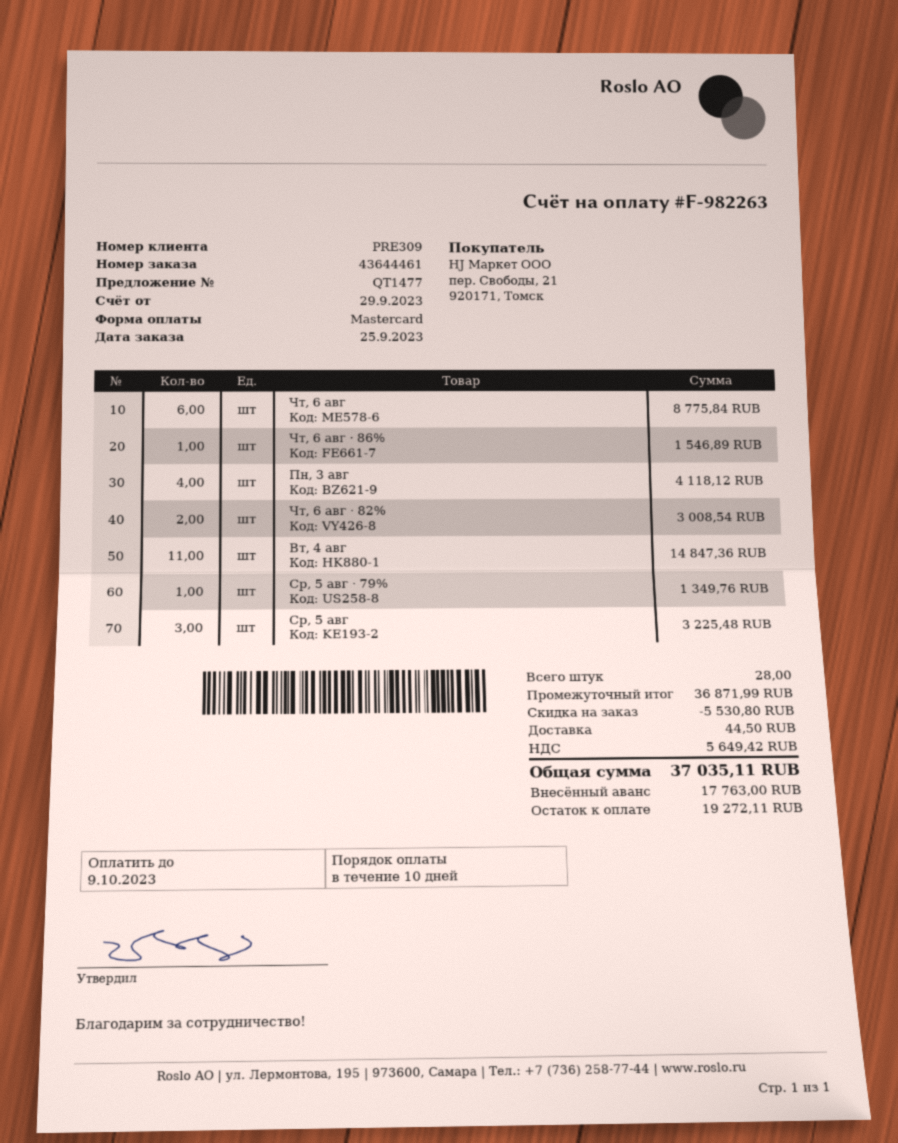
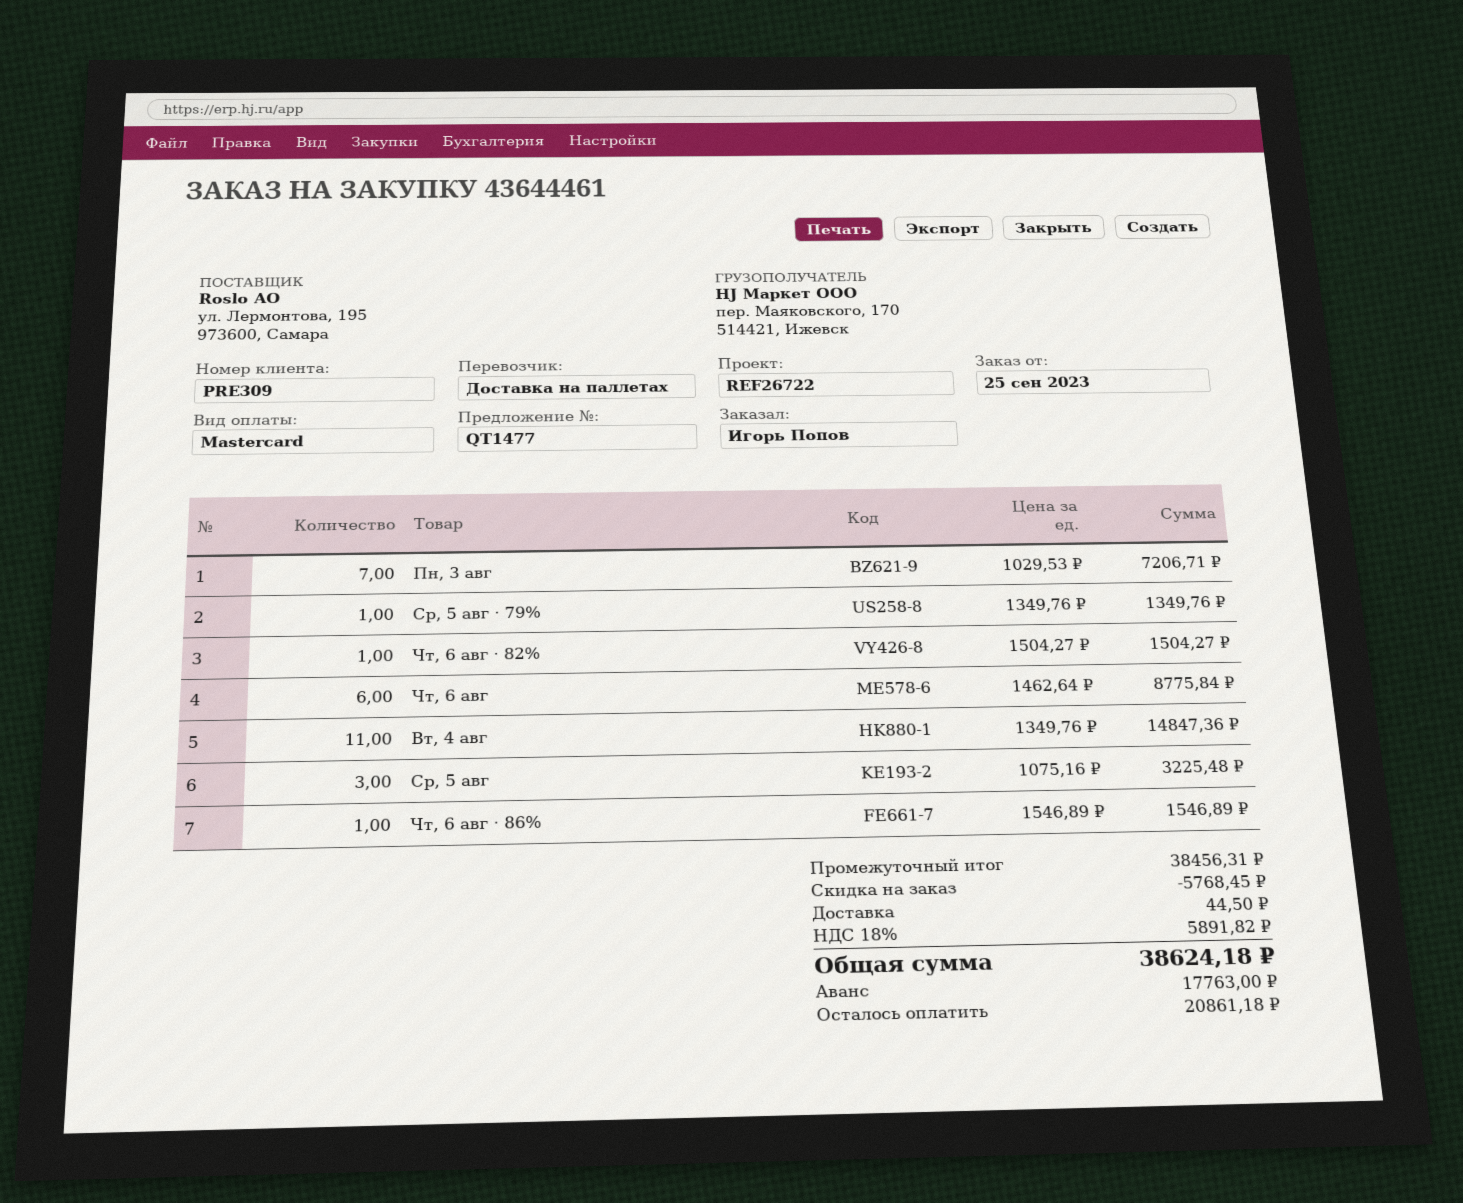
Пн, 3 авг: 4 for 4118.12 -> 7 for 7206.71
Чт, 6 авг · 82%: 2 for 3008.54 -> 1 for 1504.27
subtotal: 36871.99 -> 38456.31
discount: 5530.80 -> 5768.45
tax: 5649.42 -> 5891.82
total: 37035.11 -> 38624.18
balance: 19272.11 -> 20861.18

